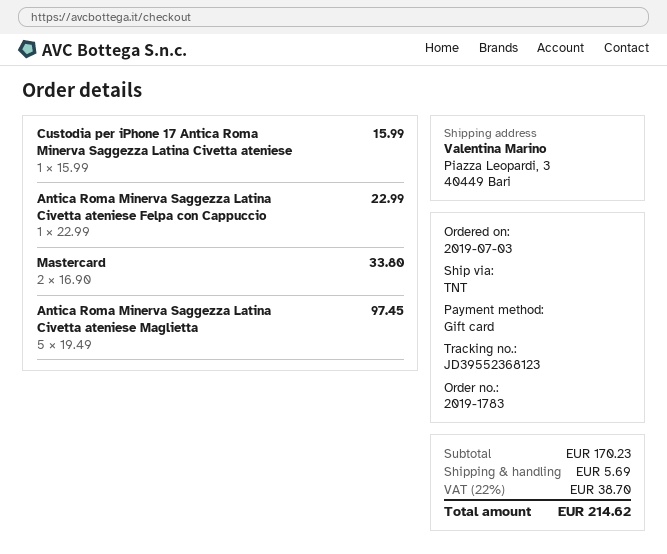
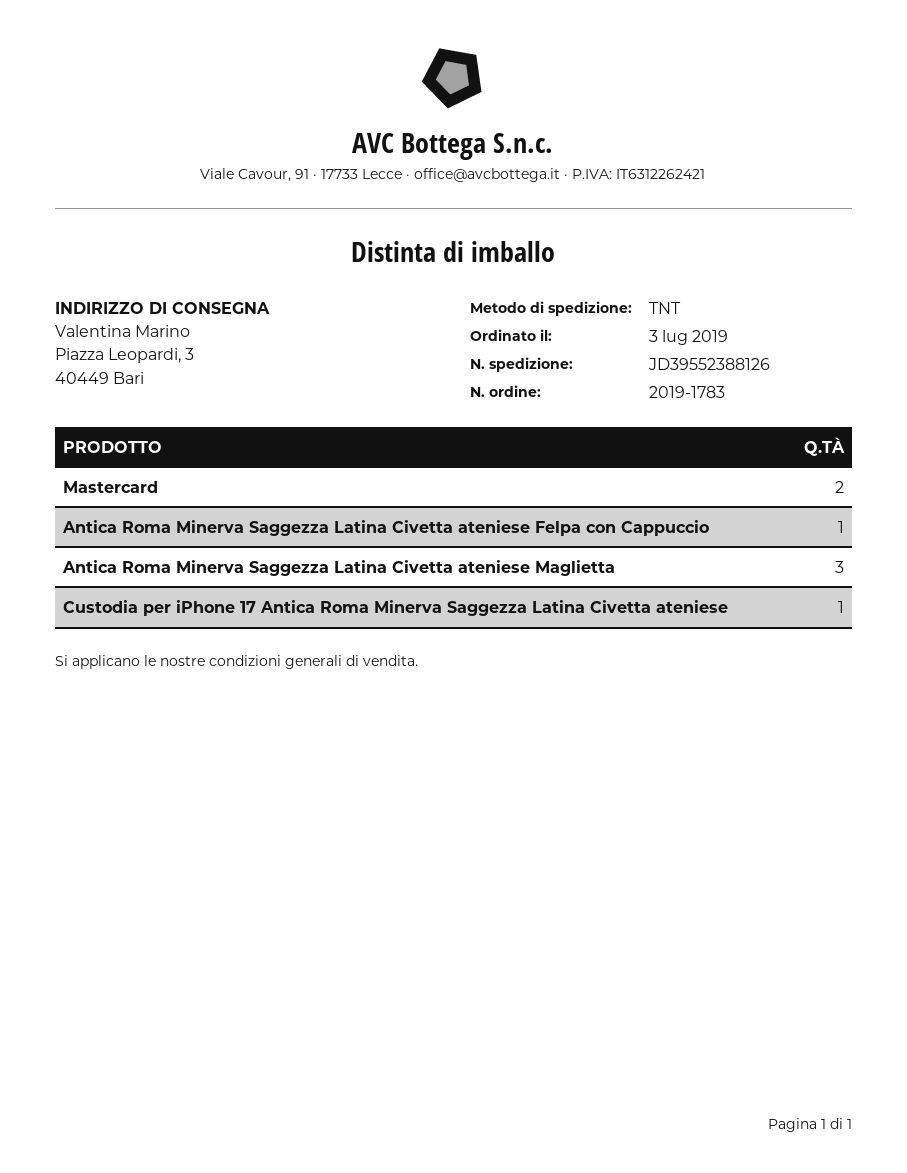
tracking number: JD39552368123 -> JD39552388126
Antica Roma Minerva Saggezza Latina Civetta ateniese Maglietta: 5 -> 3

